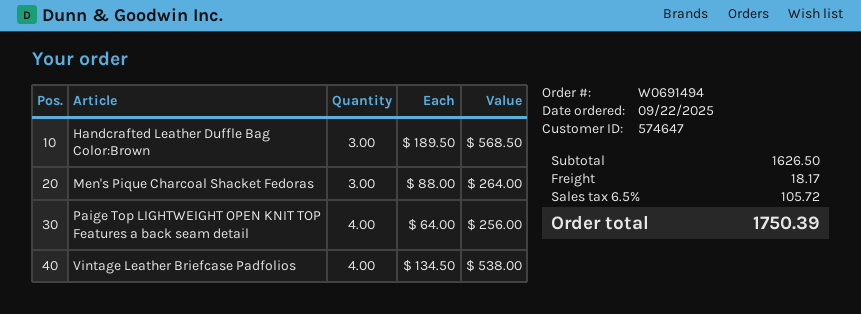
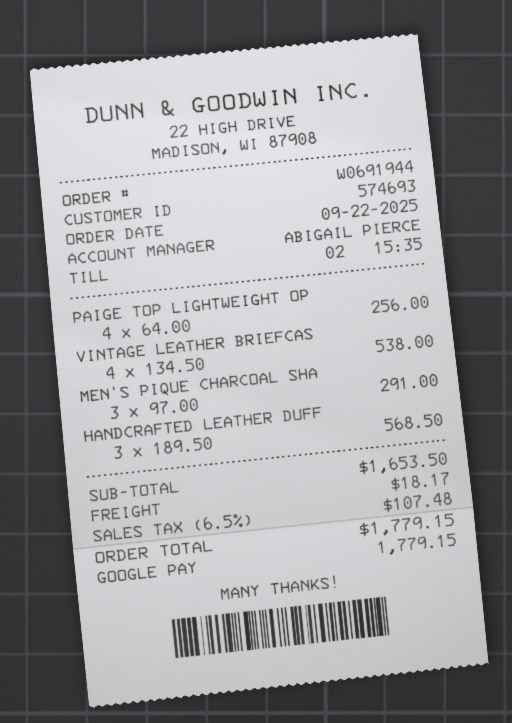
order number: W0691494 -> W0691944
customer number: 574647 -> 574693
Men's Pique Charcoal Shacket Fedoras: 3 x 88.00 = 264.00 -> 3 x 97.00 = 291.00
subtotal: 1626.50 -> 1653.50
tax: 6.5% = 105.72 -> 6.5% = 107.48
total: 1750.39 -> 1779.15

